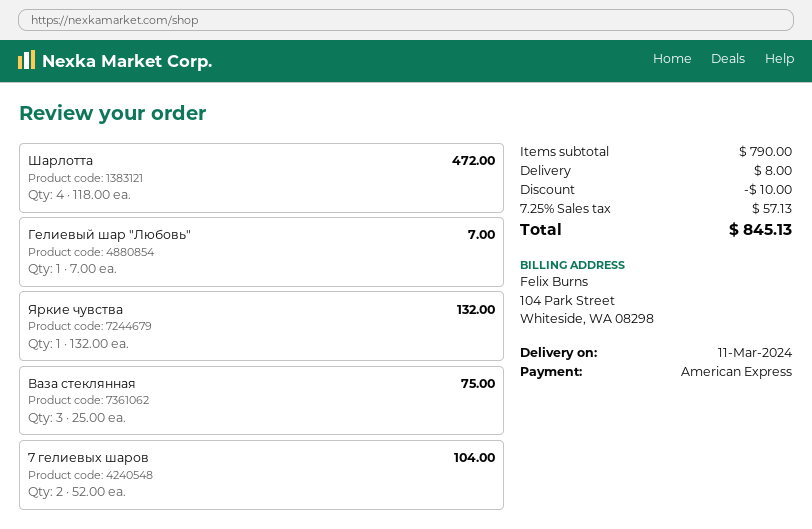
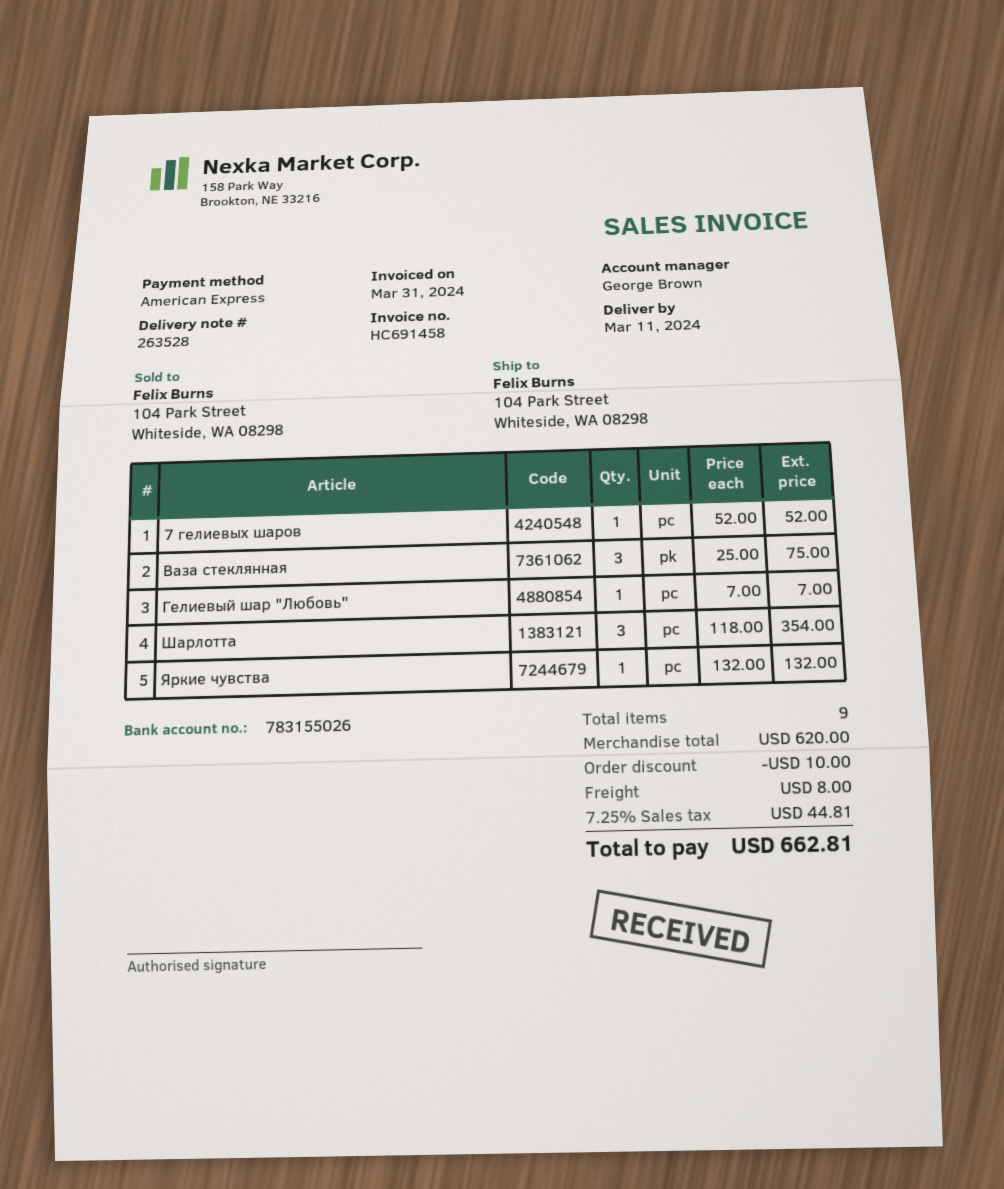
Шарлотта: 4 x 118.00 = 472.00 -> 3 x 118.00 = 354.00
7 гелиевых шаров: 2 x 52.00 = 104.00 -> 1 x 52.00 = 52.00
subtotal: 790.00 -> 620.00
tax: 7.25% = 57.13 -> 7.25% = 44.81
total: 845.13 -> 662.81

